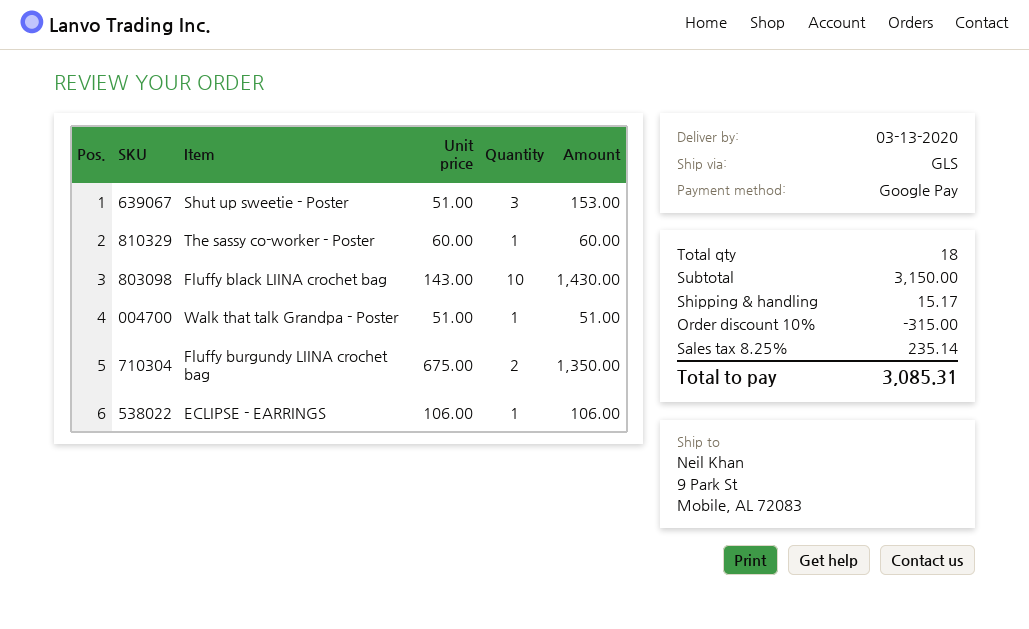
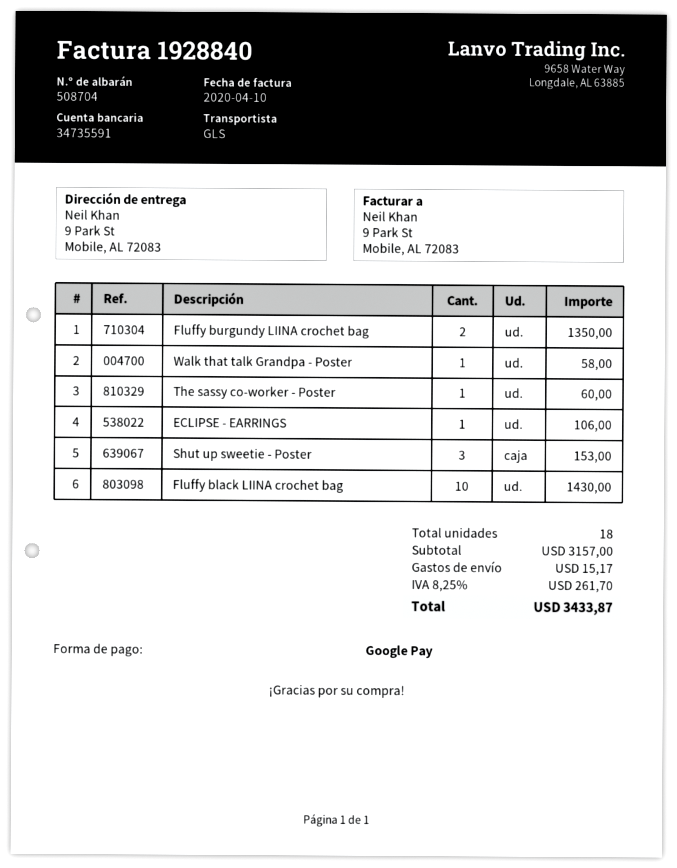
Walk that talk Grandpa - Poster: 1 for 51.00 -> 1 for 58.00
subtotal: 3150.00 -> 3157.00
discount: 10% = 315.00 -> none
tax: 8.25% = 235.14 -> 8.25% = 261.70
total: 3085.31 -> 3433.87

